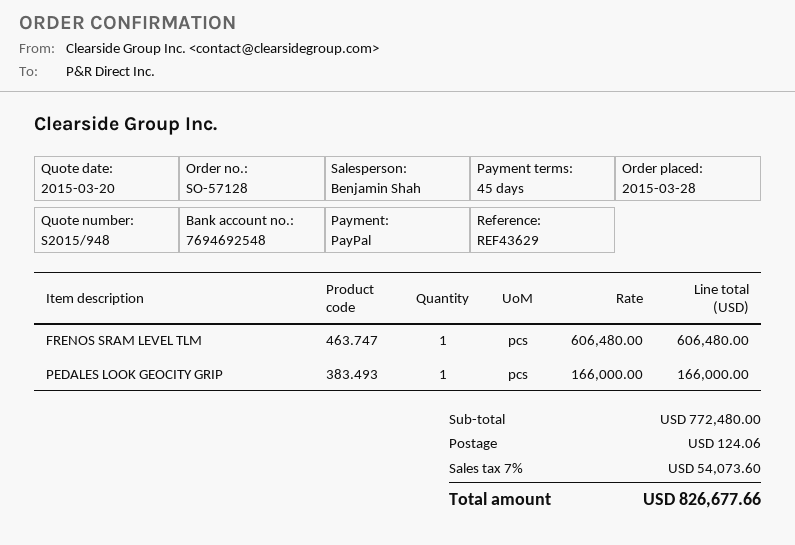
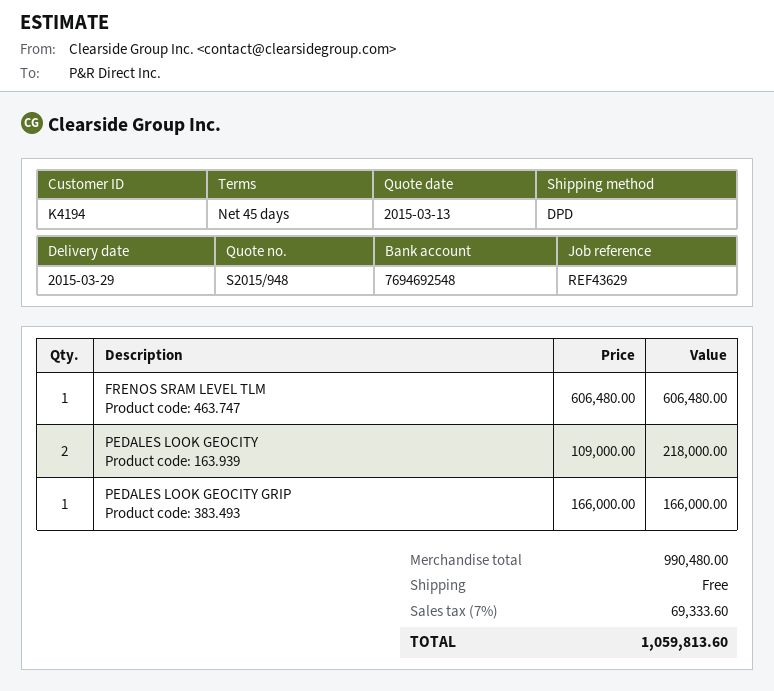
quote date: 2015-03-20 -> 2015-03-13
PEDALES LOOK GEOCITY: none -> 2 x 109000.00 = 218000.00
subtotal: 772480.00 -> 990480.00
shipping: 124.06 -> 0.00
tax: 7% = 54073.60 -> 7% = 69333.60
total: 826677.66 -> 1059813.60

